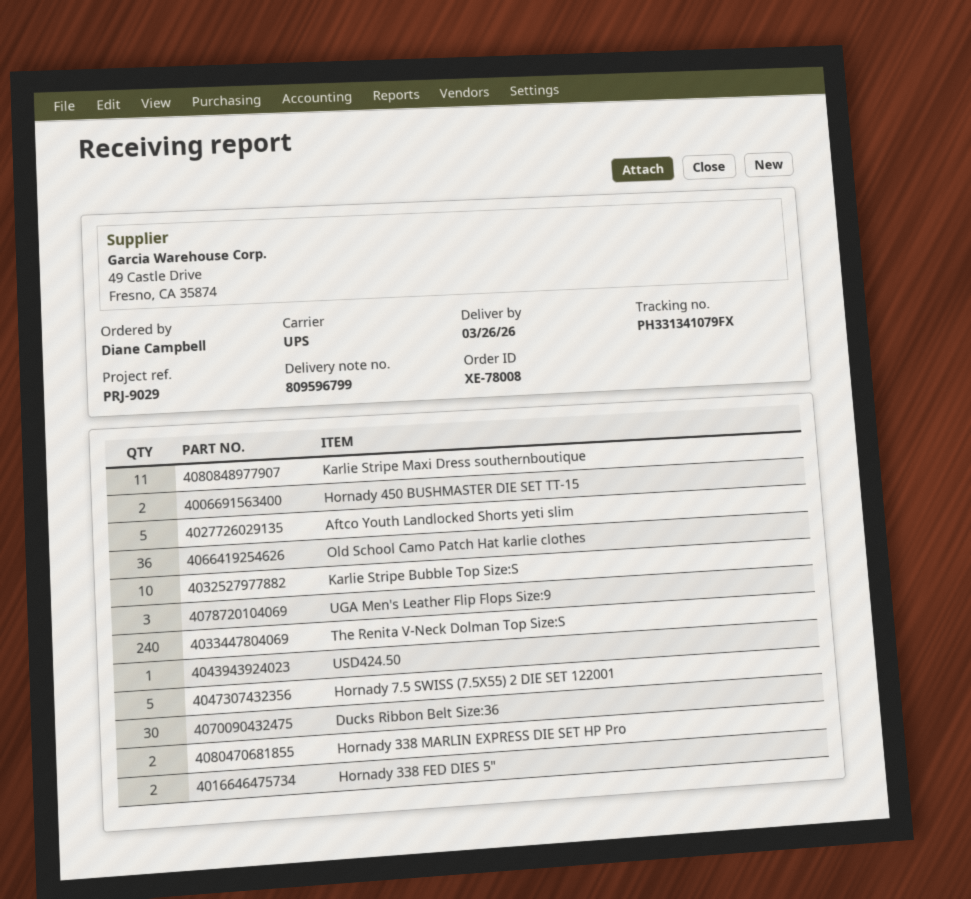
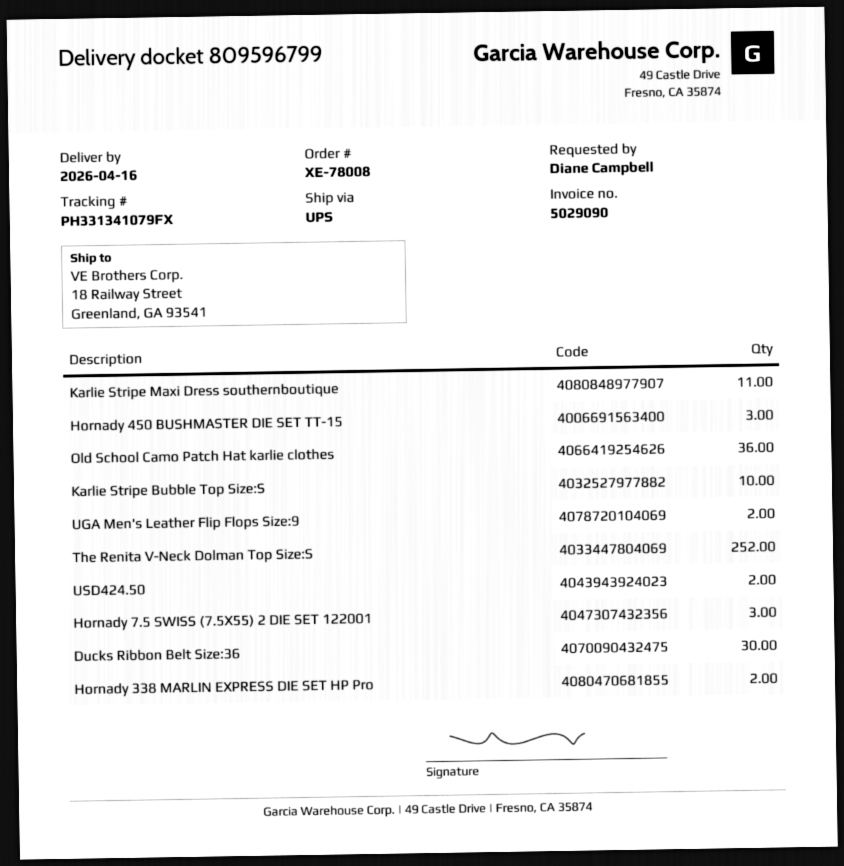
delivery date: 2026-03-26 -> 2026-04-16
Hornady 450 BUSHMASTER DIE SET TT-15: 2 -> 3
Aftco Youth Landlocked Shorts yeti slim: 5 -> none
UGA Men's Leather Flip Flops Size:9: 3 -> 2
The Renita V-Neck Dolman Top Size:S: 240 -> 252
USD424.50: 1 -> 2
Hornady 7.5 SWISS (7.5X55) 2 DIE SET 122001: 5 -> 3
Hornady 338 FED DIES 5": 2 -> none

